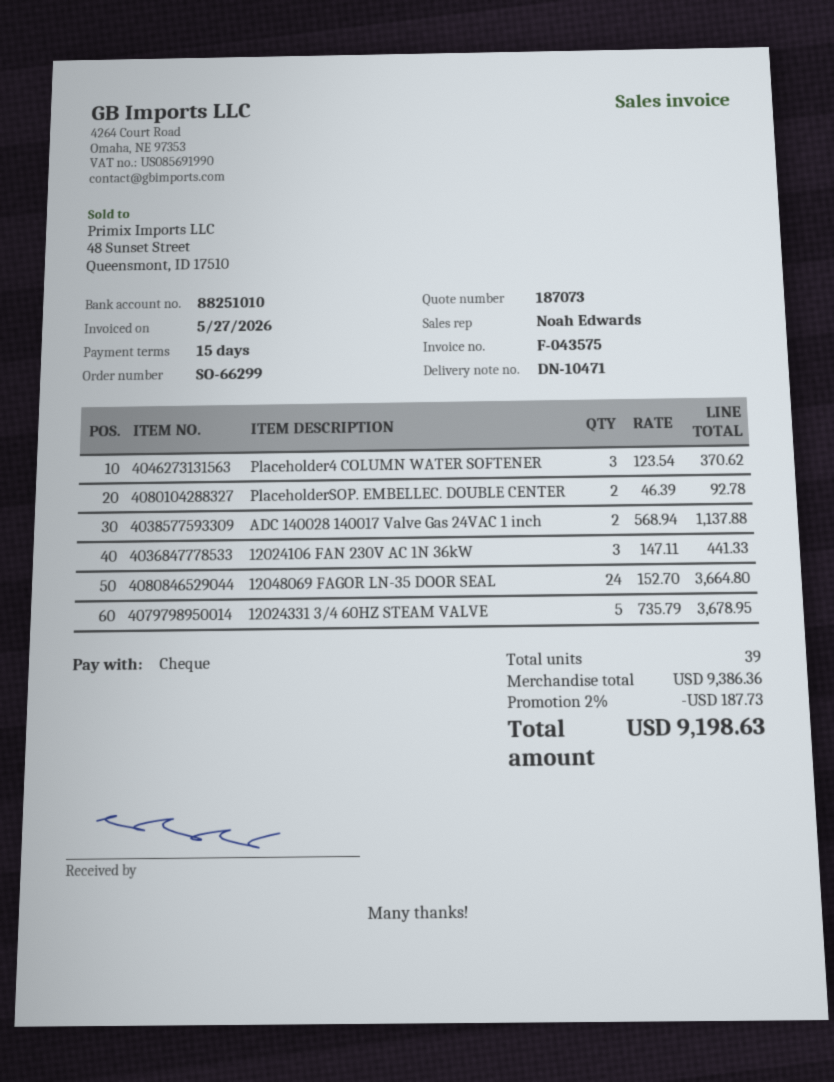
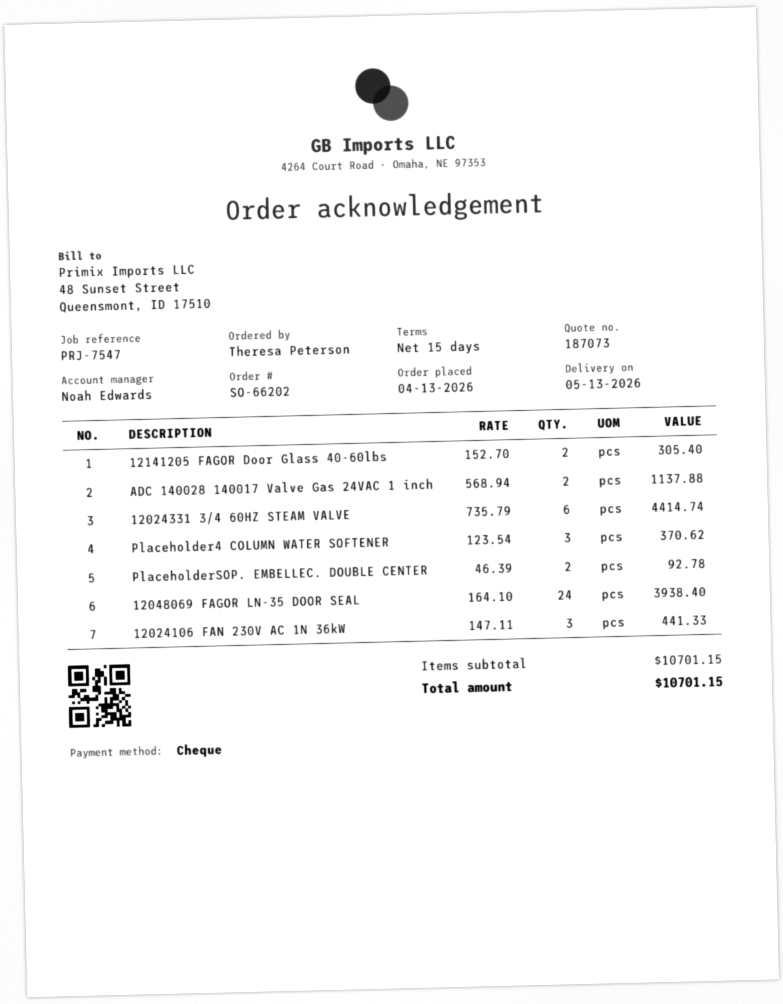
order number: SO-66299 -> SO-66202
12048069 FAGOR LN-35 DOOR SEAL: 24 x 152.70 = 3664.80 -> 24 x 164.10 = 3938.40
12024331 3/4 60HZ STEAM VALVE: 5 x 735.79 = 3678.95 -> 6 x 735.79 = 4414.74
12141205 FAGOR Door Glass 40-60lbs: none -> 2 x 152.70 = 305.40
subtotal: 9386.36 -> 10701.15
discount: 2% = 187.73 -> none
total: 9198.63 -> 10701.15

